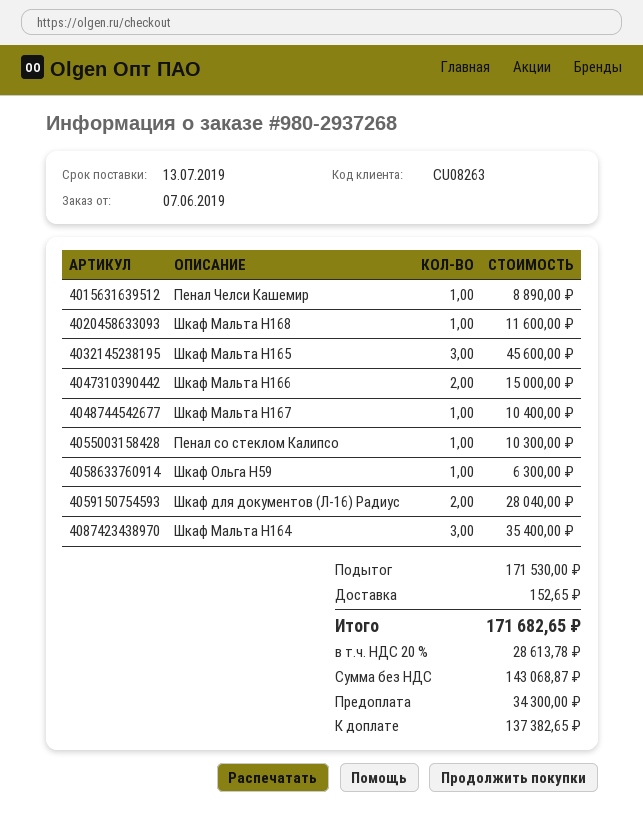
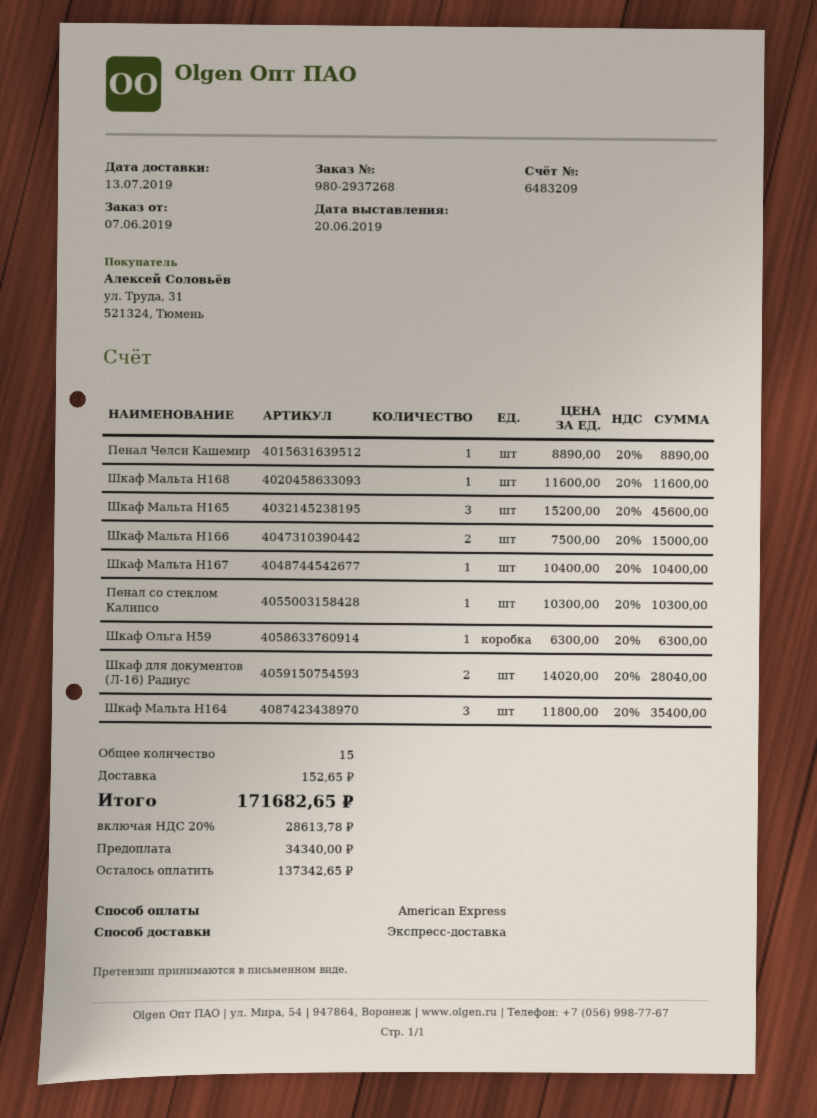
deposit: 34300.00 -> 34340.00
balance: 137382.65 -> 137342.65

